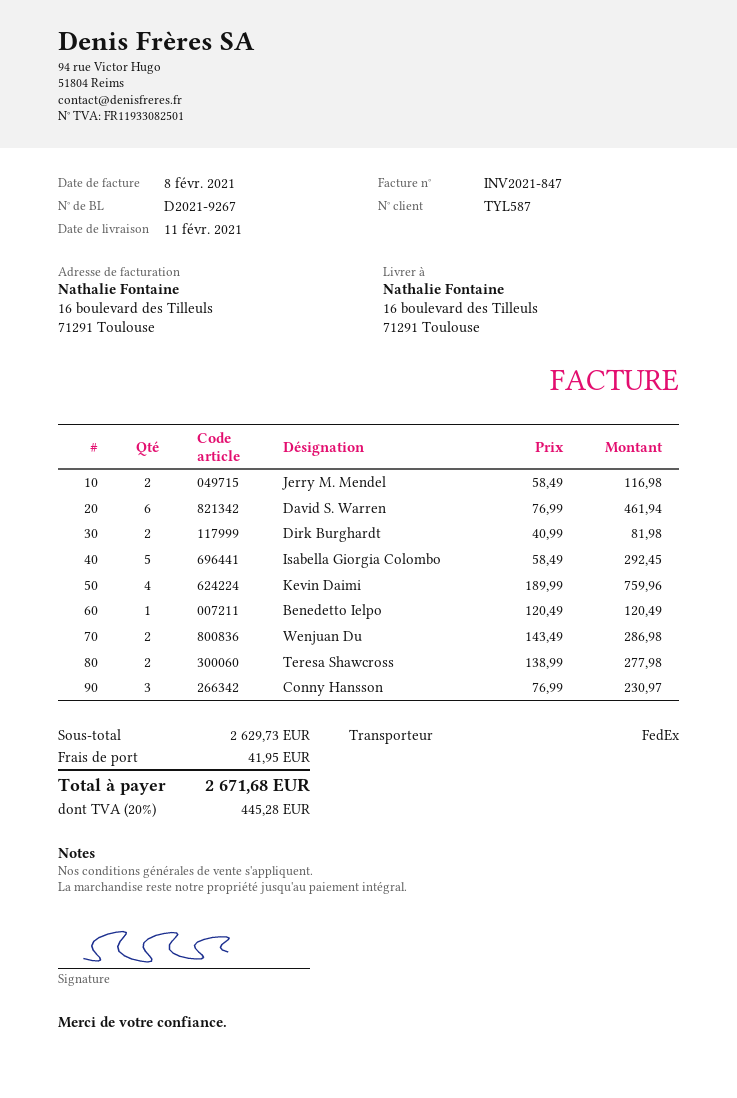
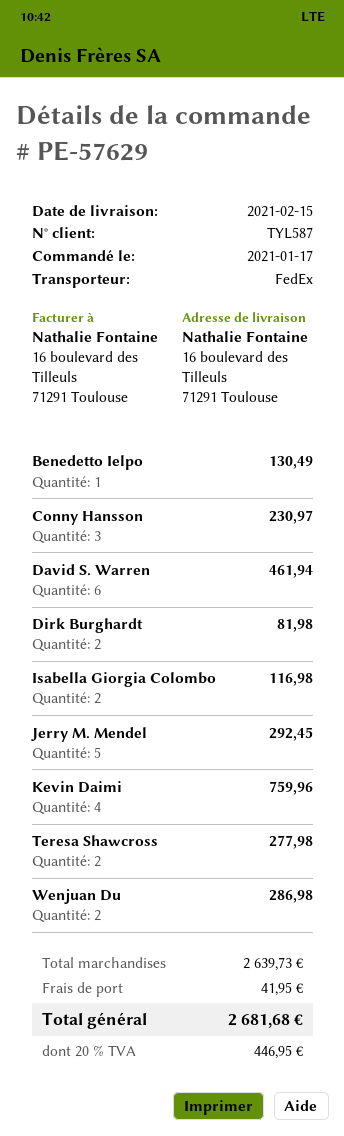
delivery date: 2021-02-11 -> 2021-02-15
Jerry M. Mendel: 2 for 116.98 -> 5 for 292.45
Isabella Giorgia Colombo: 5 for 292.45 -> 2 for 116.98
Benedetto Ielpo: 1 for 120.49 -> 1 for 130.49
subtotal: 2629.73 -> 2639.73
tax: 20% = 445.28 -> 20% = 446.95
total: 2671.68 -> 2681.68

